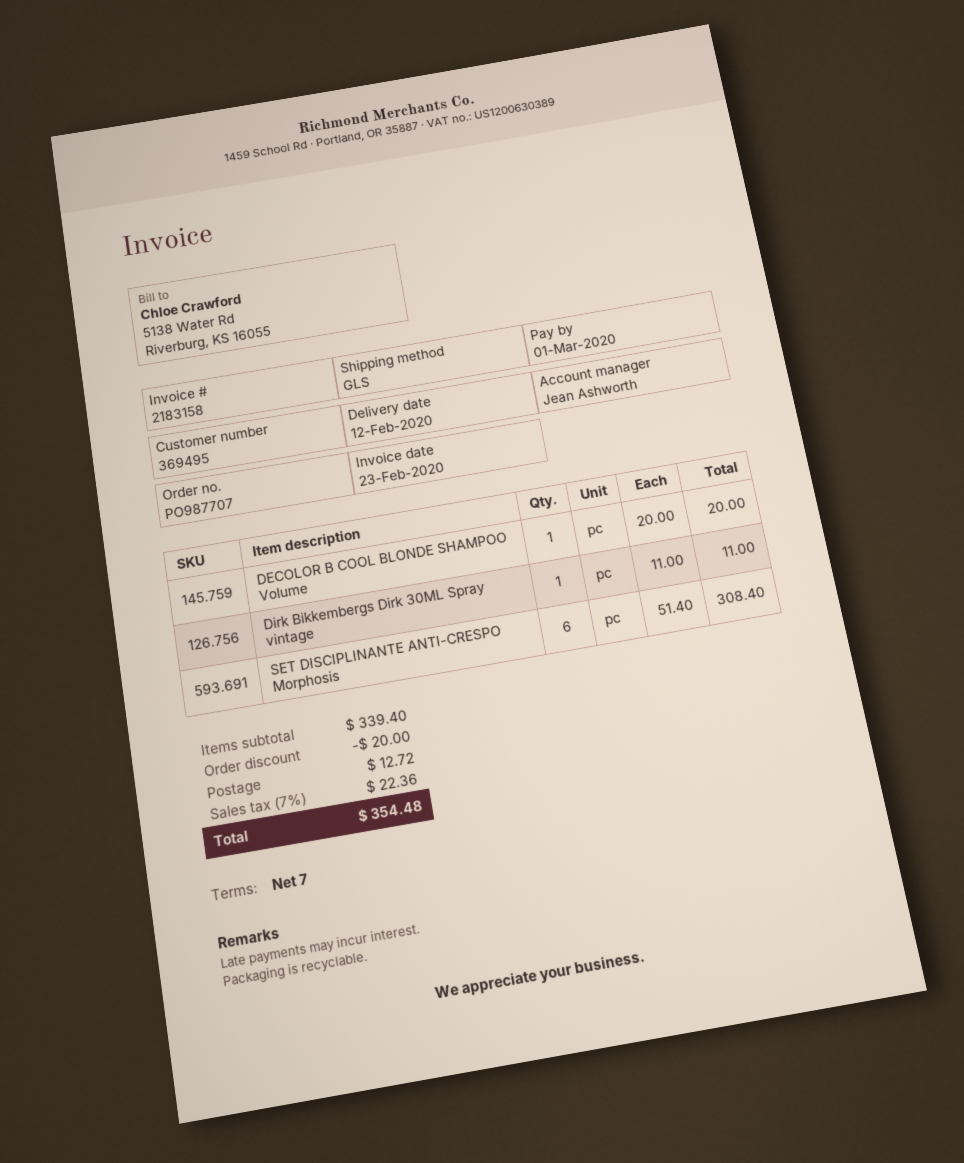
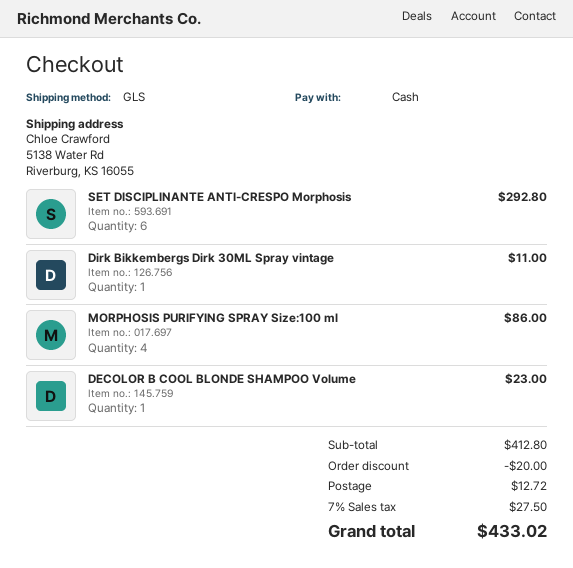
DECOLOR B COOL BLONDE SHAMPOO Volume: 1 for 20.00 -> 1 for 23.00
SET DISCIPLINANTE ANTI-CRESPO Morphosis: 6 for 308.40 -> 6 for 292.80
MORPHOSIS PURIFYING SPRAY Size:100 ml: none -> 4 for 86.00
subtotal: 339.40 -> 412.80
tax: 7% = 22.36 -> 7% = 27.50
total: 354.48 -> 433.02

